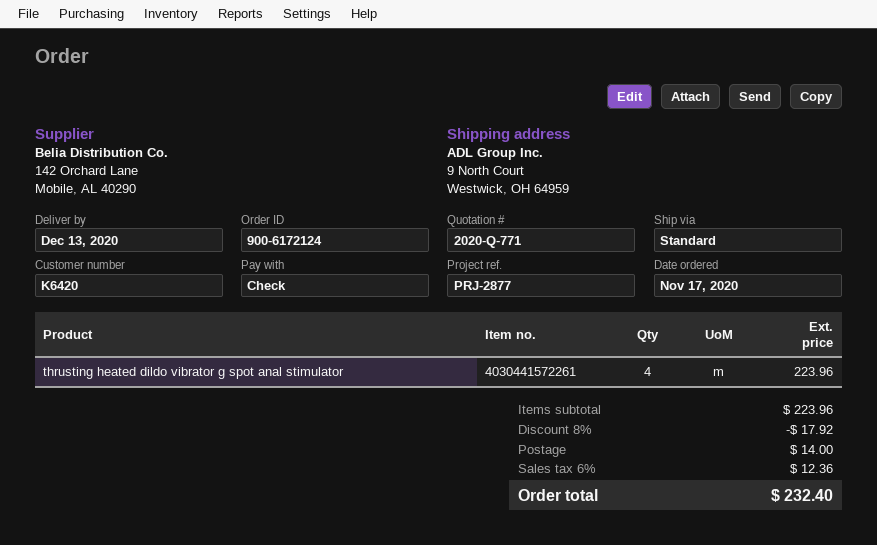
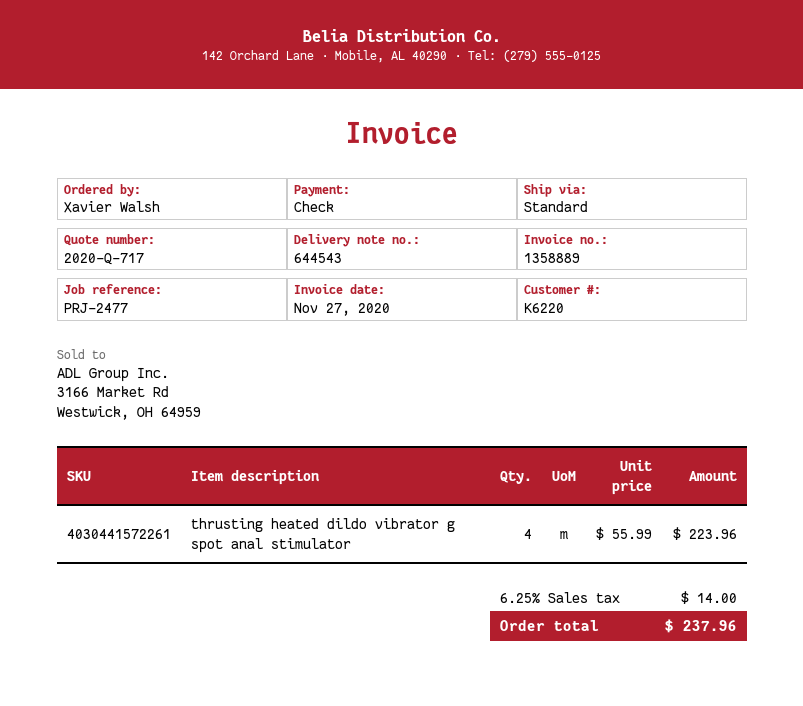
quote number: 2020-Q-771 -> 2020-Q-717
customer number: K6420 -> K6220
reference: PRJ-2877 -> PRJ-2477
discount: 8% = 17.92 -> none
shipping: 14.00 -> none
tax: 6% = 12.36 -> 6.25% = 14.00
total: 232.40 -> 237.96

